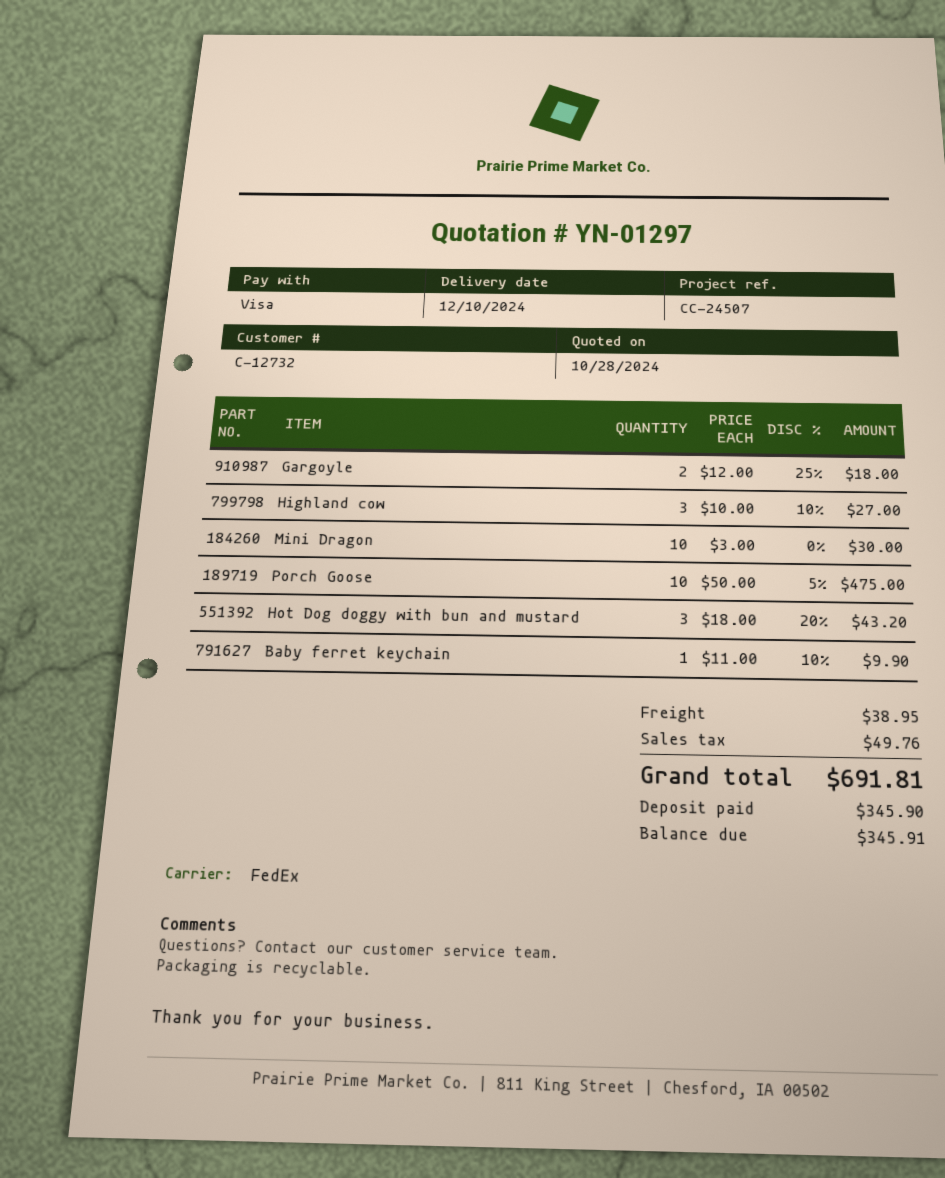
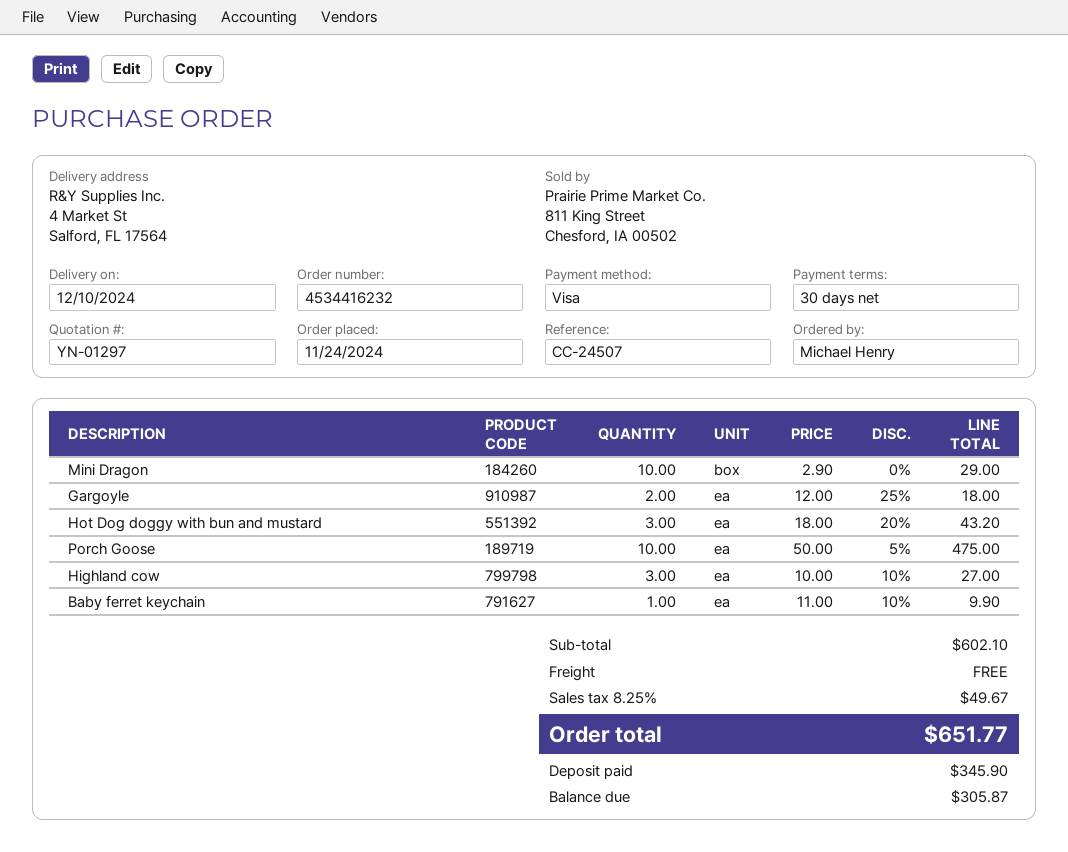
Mini Dragon: 10 x 3.00 = 30.00 -> 10 x 2.90 = 29.00
shipping: 38.95 -> 0.00
tax: 49.76 -> 49.67
total: 691.81 -> 651.77
balance: 345.91 -> 305.87

